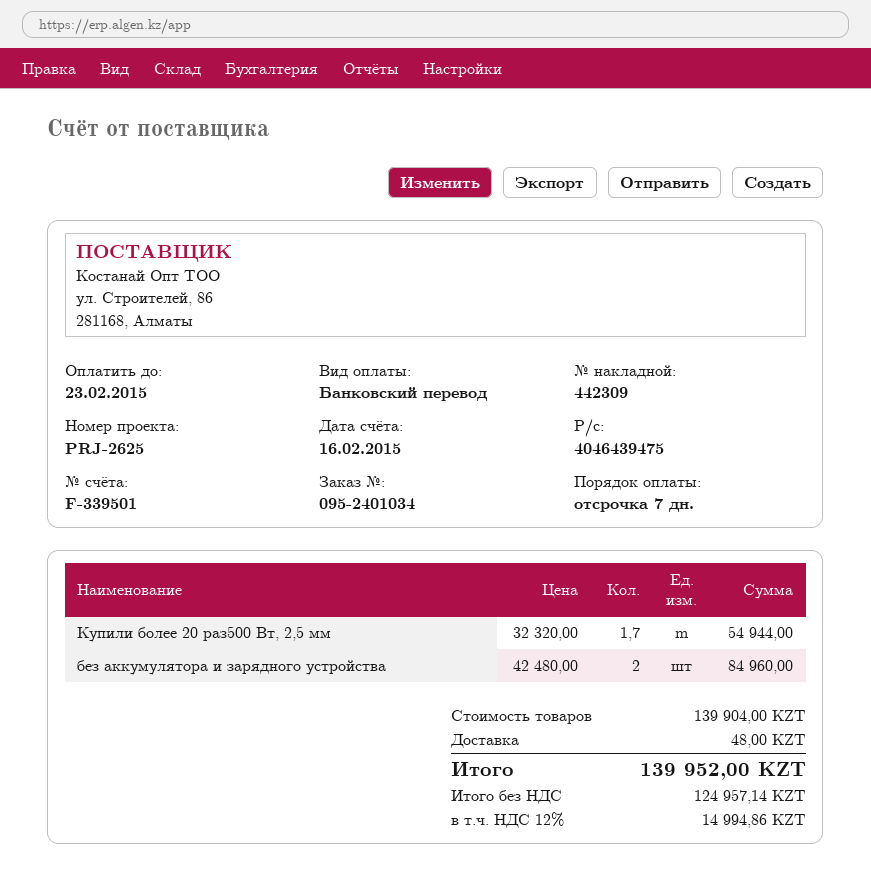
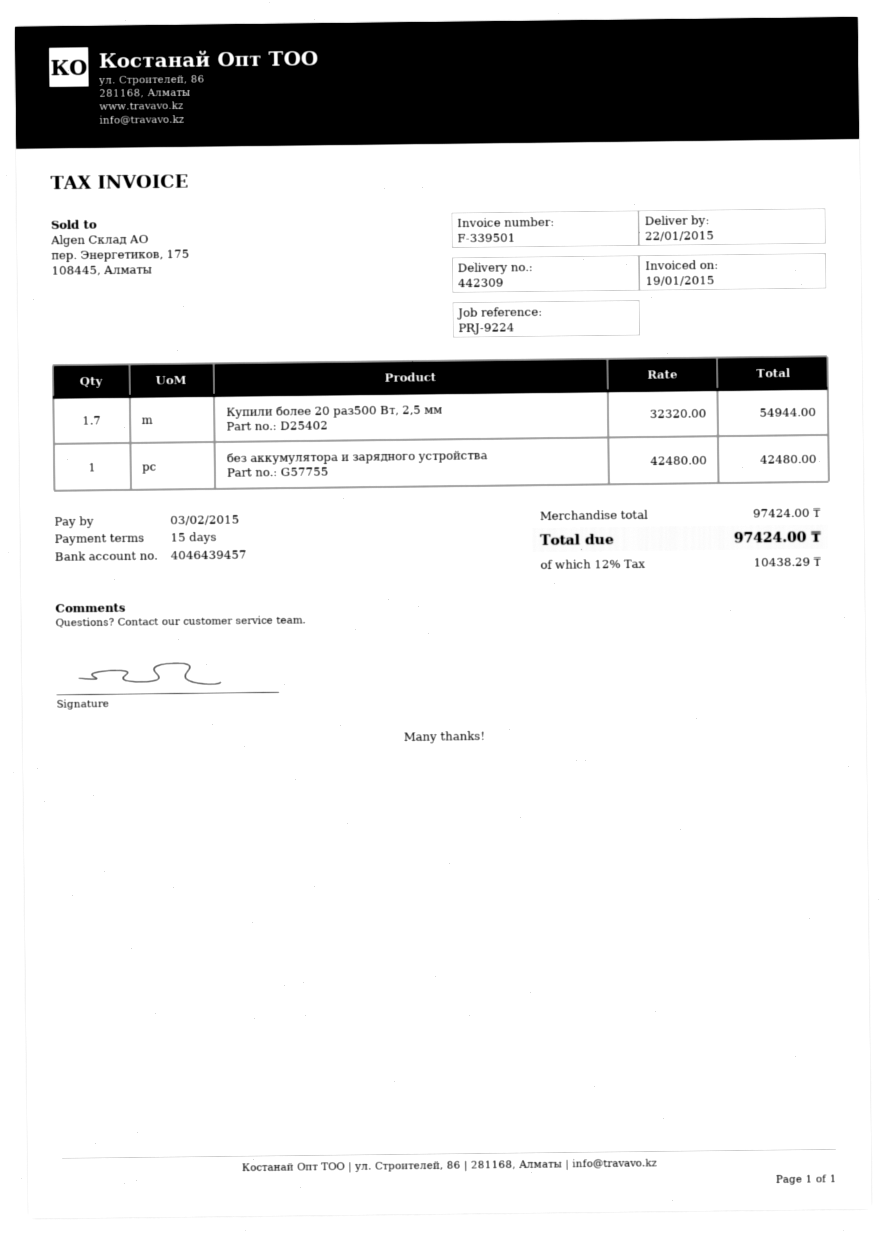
invoice date: 2015-02-16 -> 2015-01-19
payment terms: 7 days -> 15 days
due date: 2015-02-23 -> 2015-02-03
reference: PRJ-2625 -> PRJ-9224
bank account: 4046439475 -> 4046439457
без аккумулятора и зарядного устройства: 2 x 42480.00 = 84960.00 -> 1 x 42480.00 = 42480.00
subtotal: 139904.00 -> 97424.00
shipping: 48.00 -> none
tax: 12% = 14994.86 -> 12% = 10438.29
total: 139952.00 -> 97424.00

